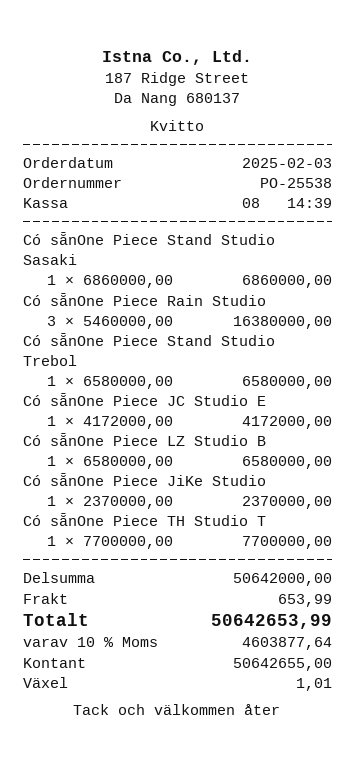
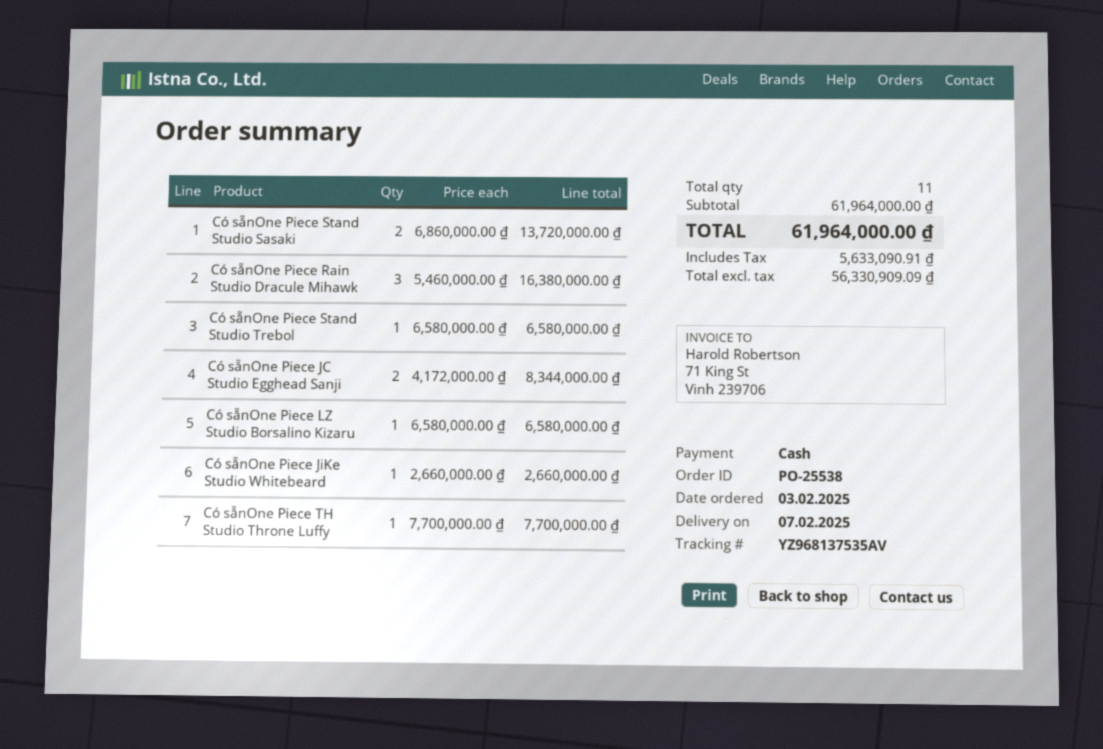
Có sẵnOne Piece Stand Studio Sasaki: 1 x 6860000.00 = 6860000.00 -> 2 x 6860000.00 = 13720000.00
Có sẵnOne Piece JC Studio E: 1 x 4172000.00 = 4172000.00 -> 2 x 4172000.00 = 8344000.00
Có sẵnOne Piece JiKe Studio: 1 x 2370000.00 = 2370000.00 -> 1 x 2660000.00 = 2660000.00
subtotal: 50642000.00 -> 61964000.00
shipping: 653.99 -> none
tax: 4603877.64 -> 5633090.91
total: 50642653.99 -> 61964000.00

